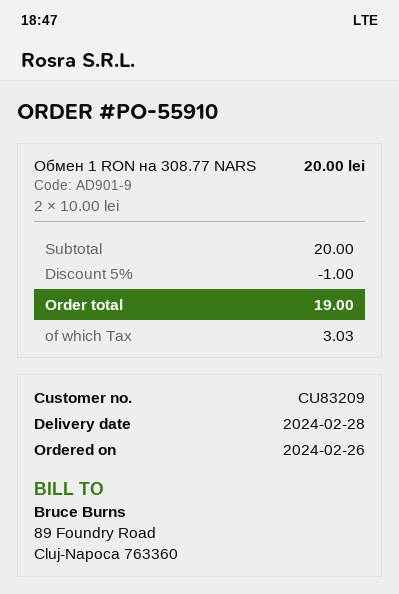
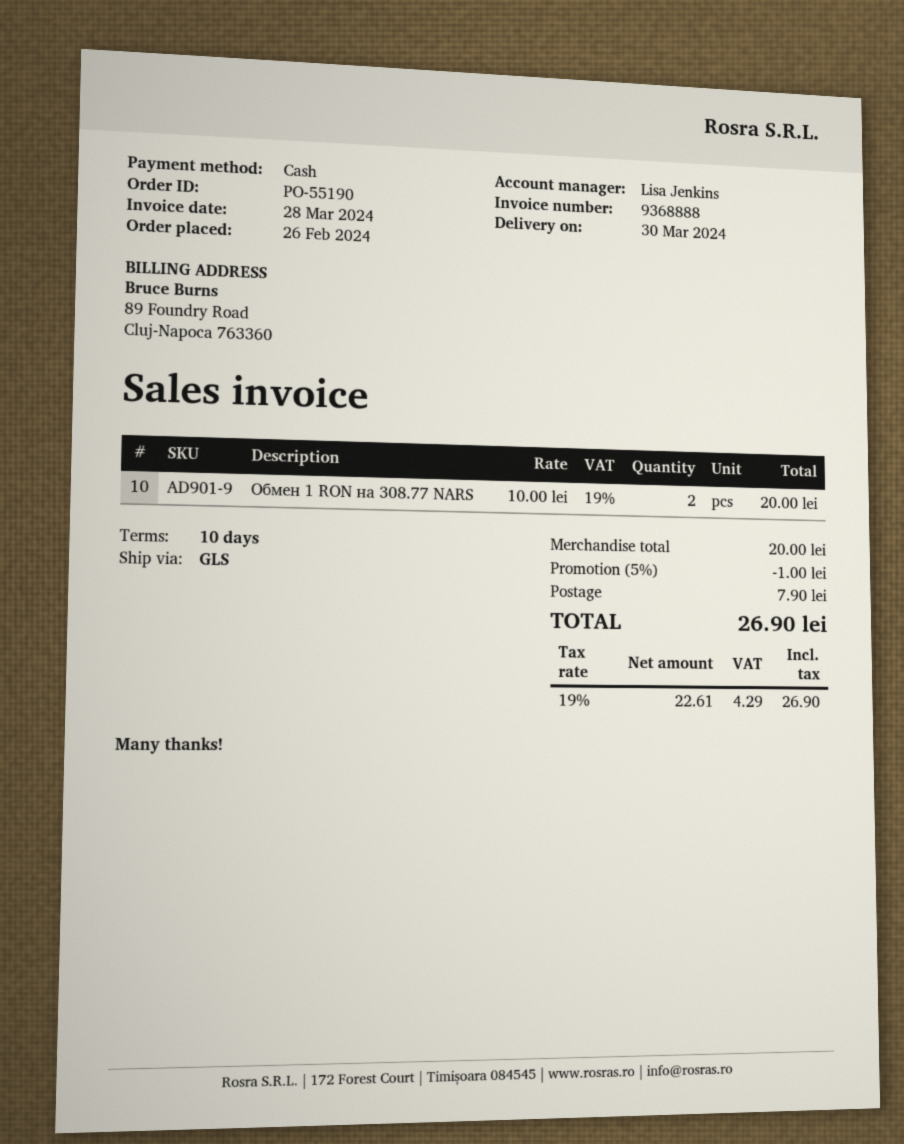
order number: PO-55910 -> PO-55190
delivery date: 2024-02-28 -> 2024-03-30
shipping: none -> 7.90
tax: 3.03 -> 4.29
total: 19.00 -> 26.90

